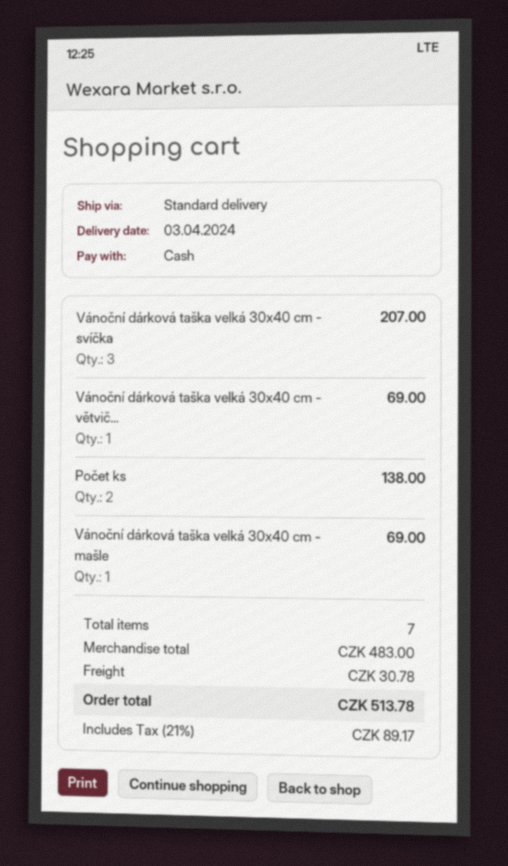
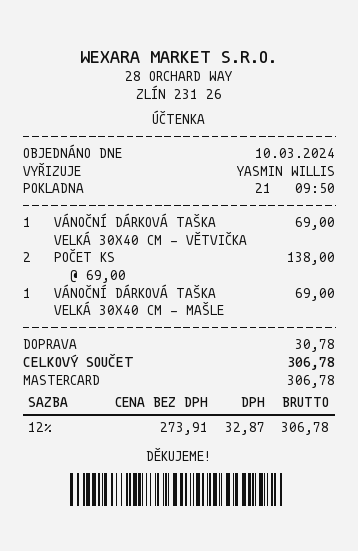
payment method: cash -> Mastercard
Vánoční dárková taška velká 30x40 cm - svíčka: 3 for 207.00 -> none
tax: 21% = 89.17 -> 12% = 32.87
total: 513.78 -> 306.78

